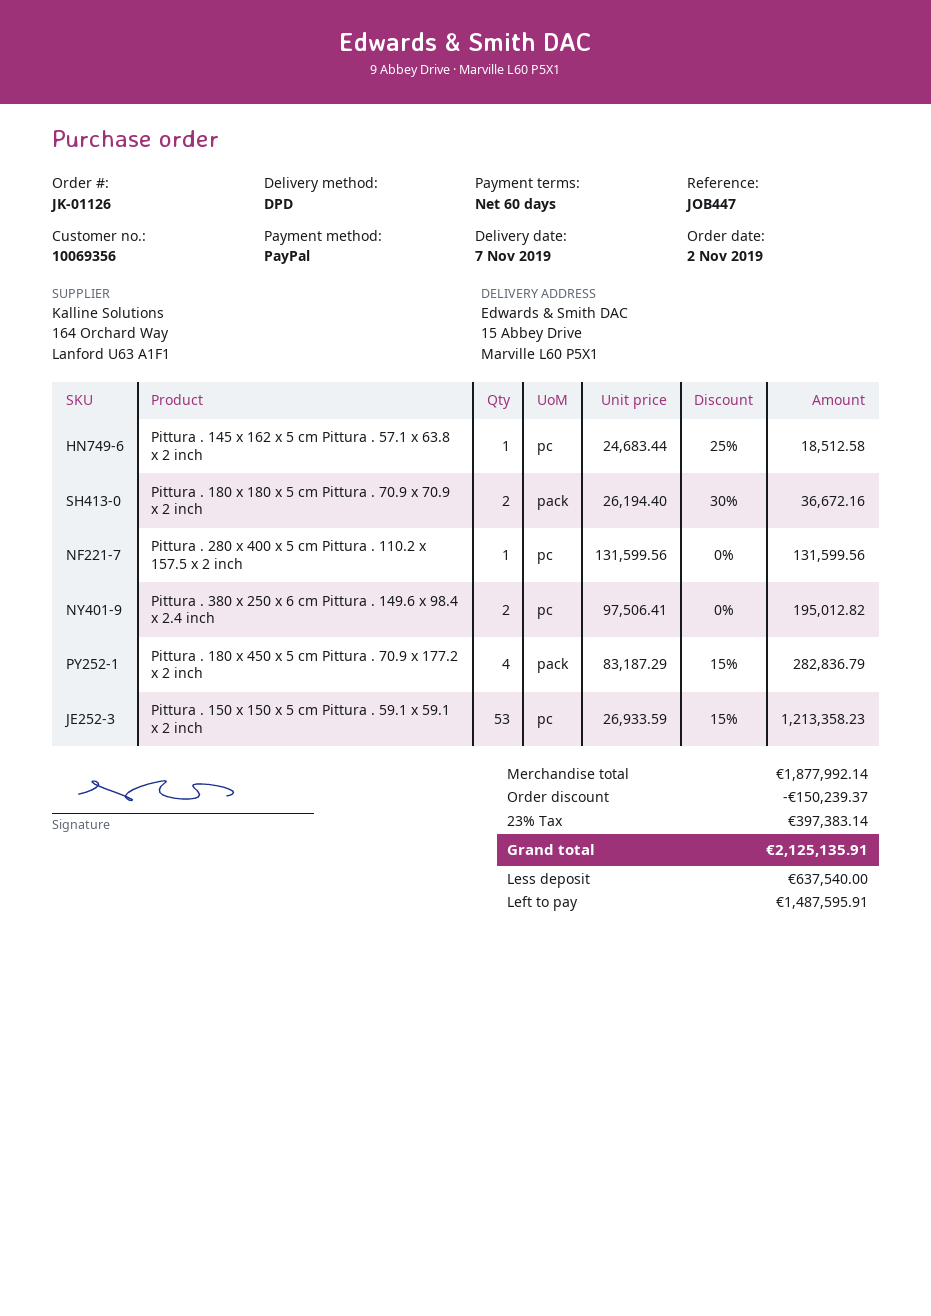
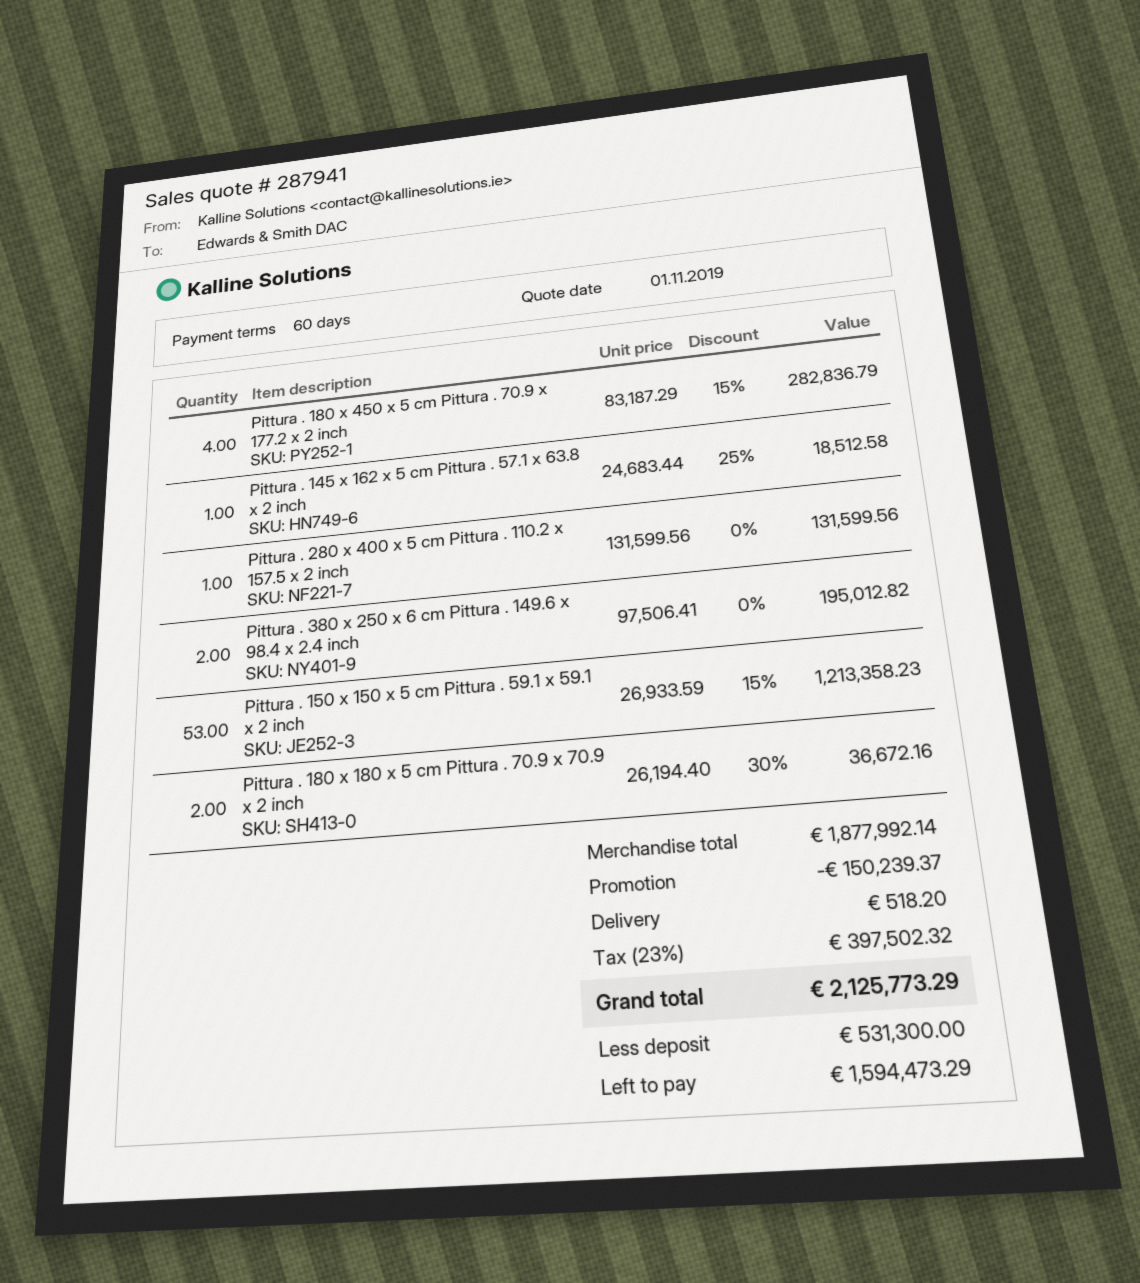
shipping: none -> 518.20
tax: 23% = 397383.14 -> 23% = 397502.32
total: 2125135.91 -> 2125773.29
deposit: 637540.00 -> 531300.00
balance: 1487595.91 -> 1594473.29

